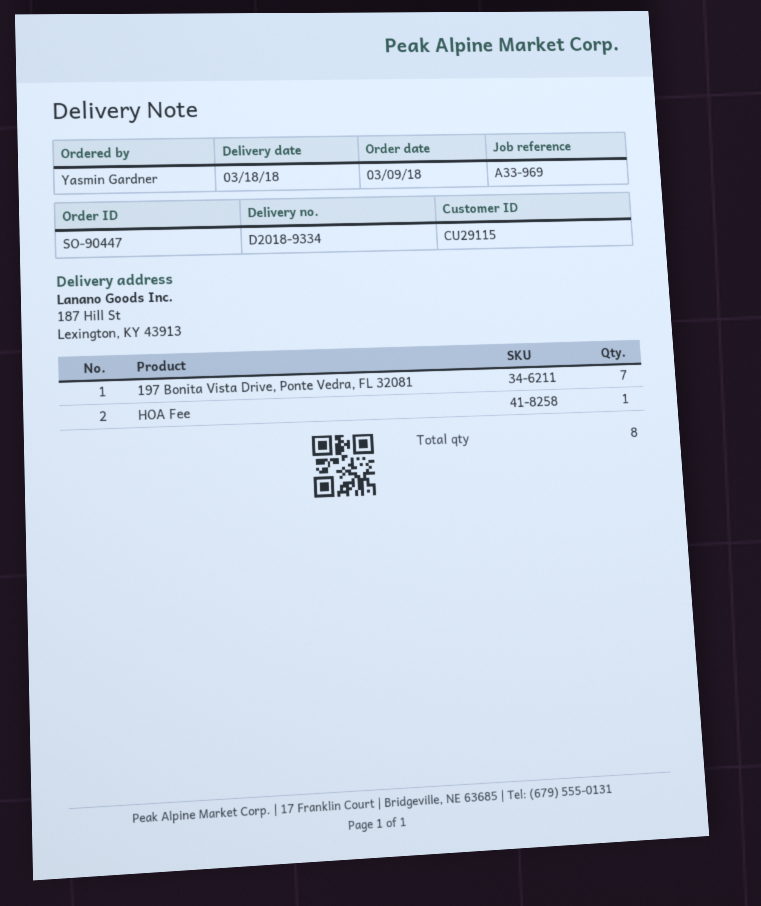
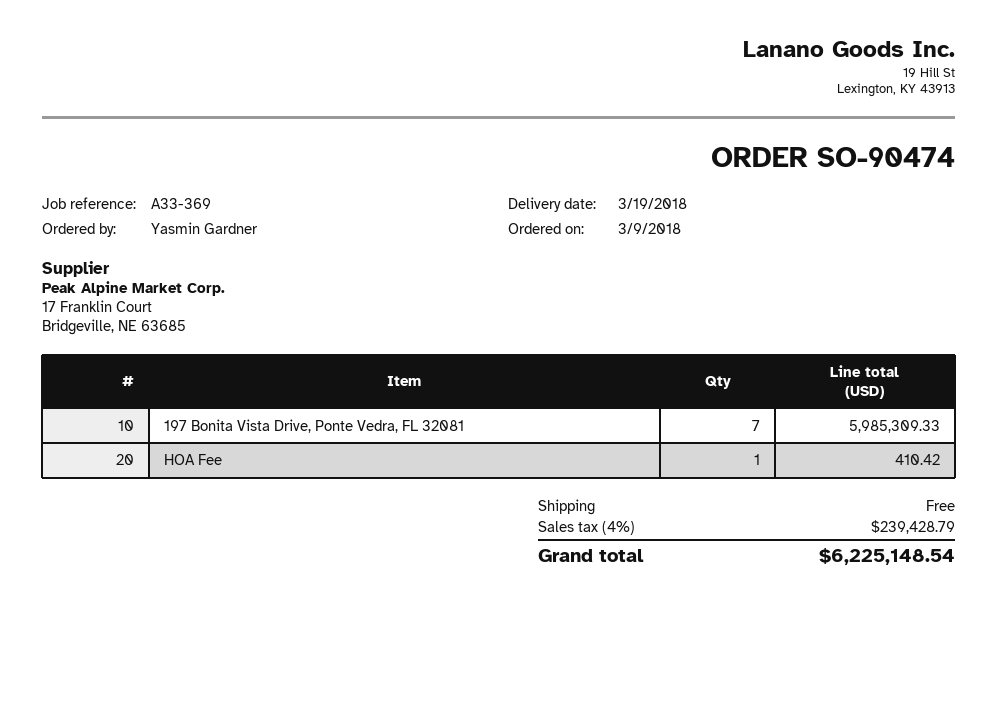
order number: SO-90447 -> SO-90474
delivery date: 2018-03-18 -> 2018-03-19
reference: A33-969 -> A33-369

